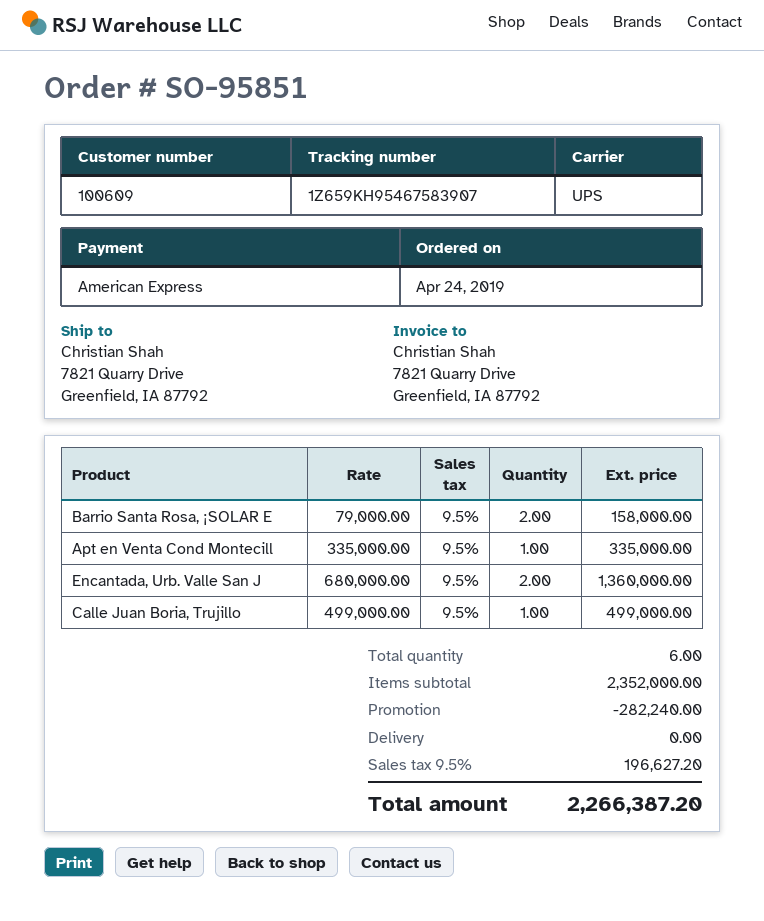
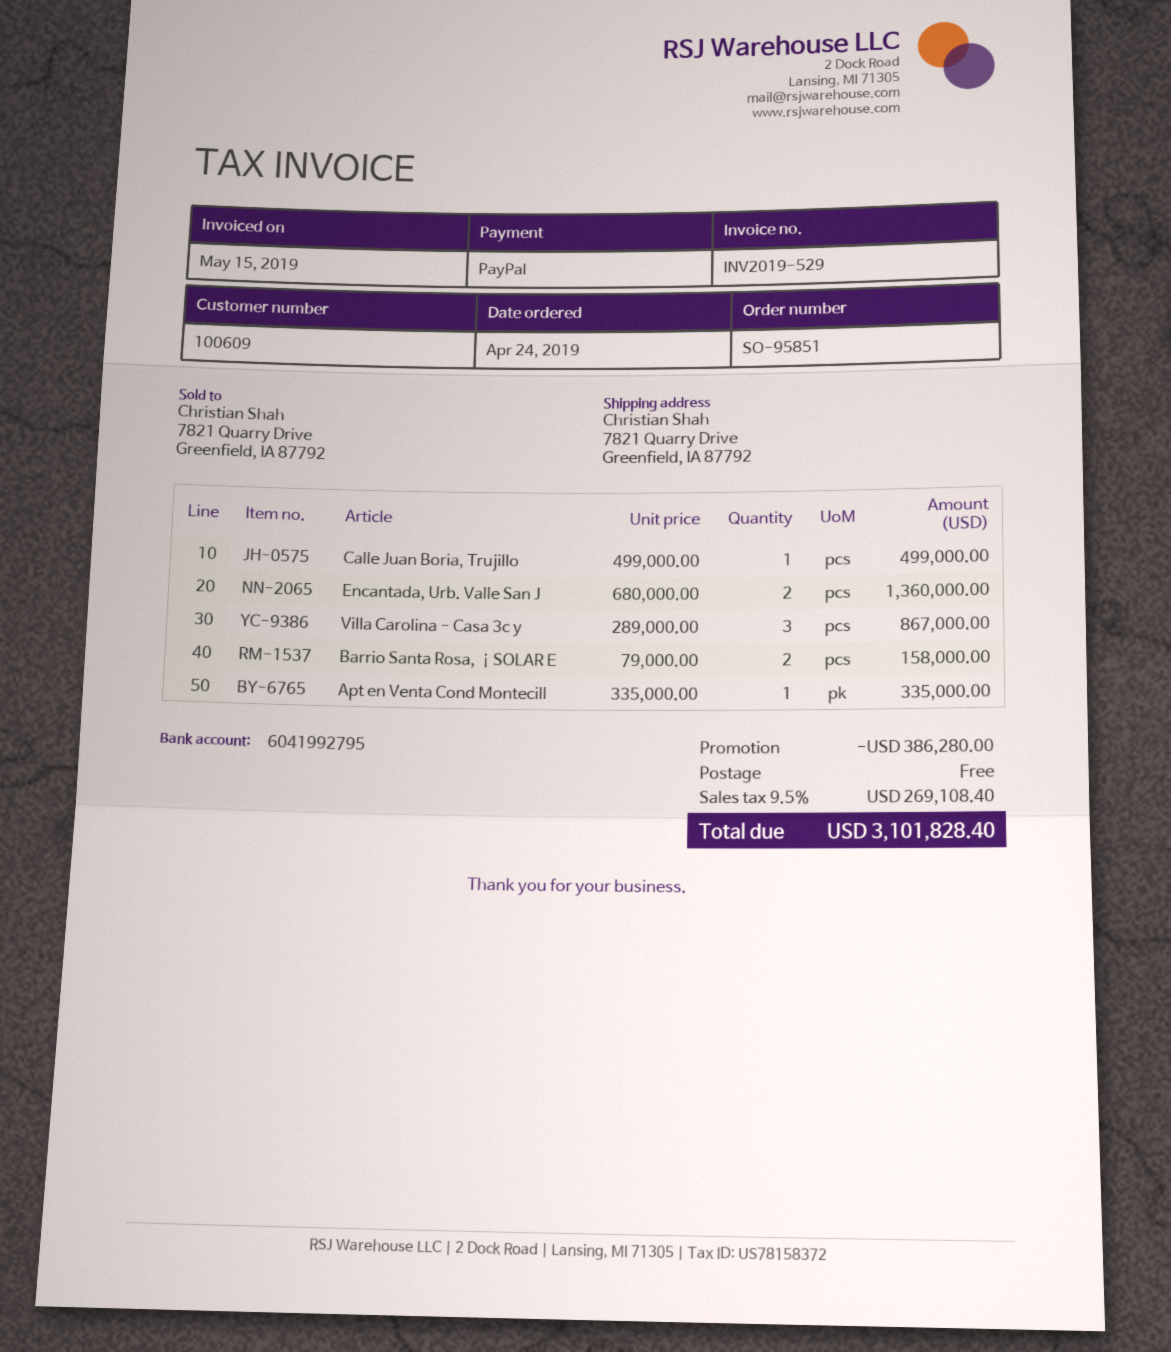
payment method: American Express -> PayPal
Villa Carolina - Casa 3c y: none -> 3 x 289000.00 = 867000.00
discount: 282240.00 -> 386280.00
tax: 9.5% = 196627.20 -> 9.5% = 269108.40
total: 2266387.20 -> 3101828.40

